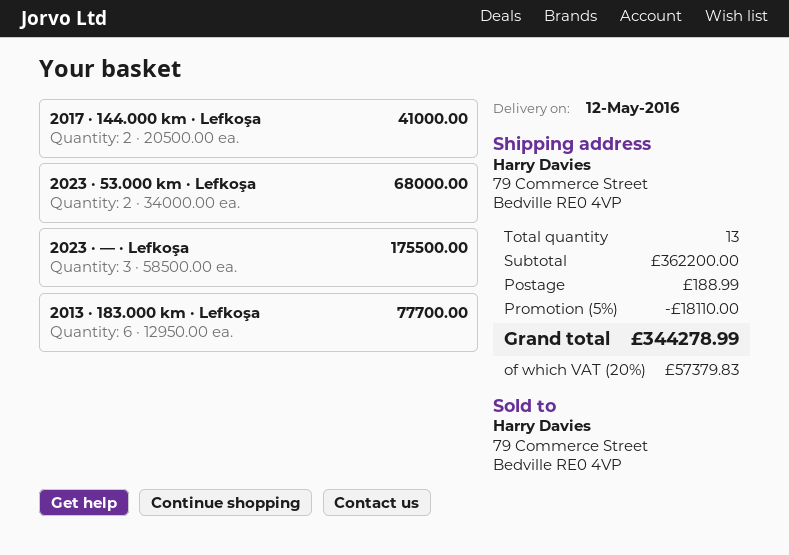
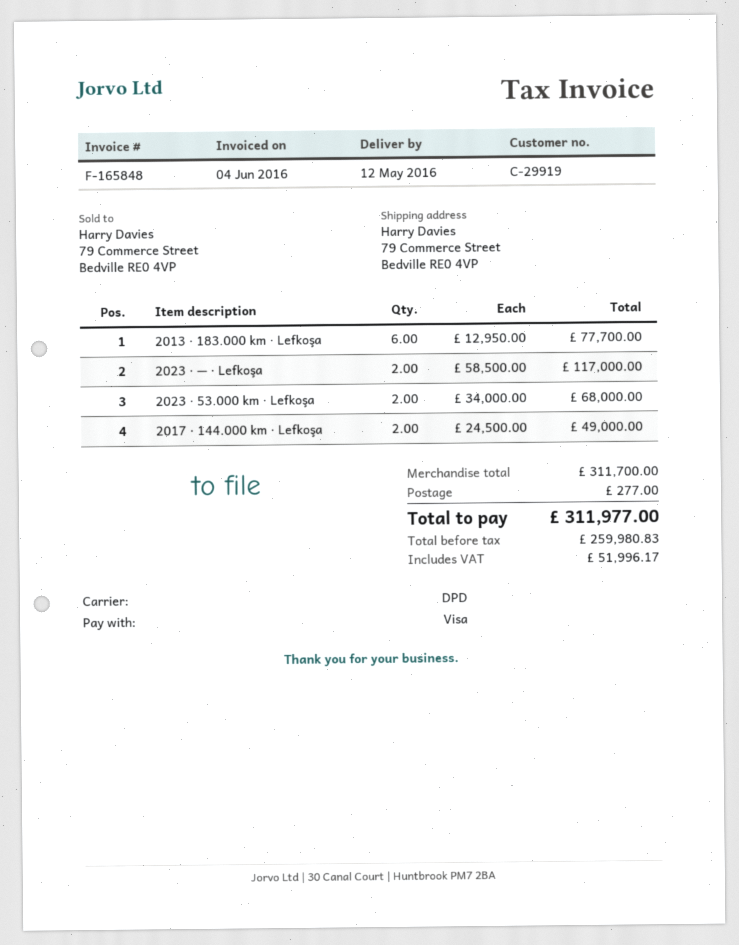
2017 · 144.000 km · Lefkoşa: 2 x 20500.00 = 41000.00 -> 2 x 24500.00 = 49000.00
2023 · — · Lefkoşa: 3 x 58500.00 = 175500.00 -> 2 x 58500.00 = 117000.00
subtotal: 362200.00 -> 311700.00
discount: 5% = 18110.00 -> none
shipping: 188.99 -> 277.00
tax: 57379.83 -> 51996.17
total: 344278.99 -> 311977.00

